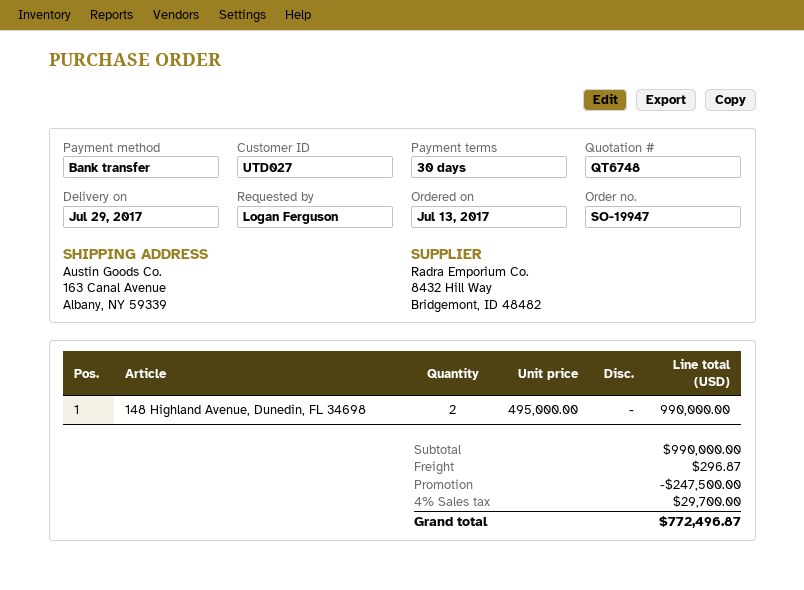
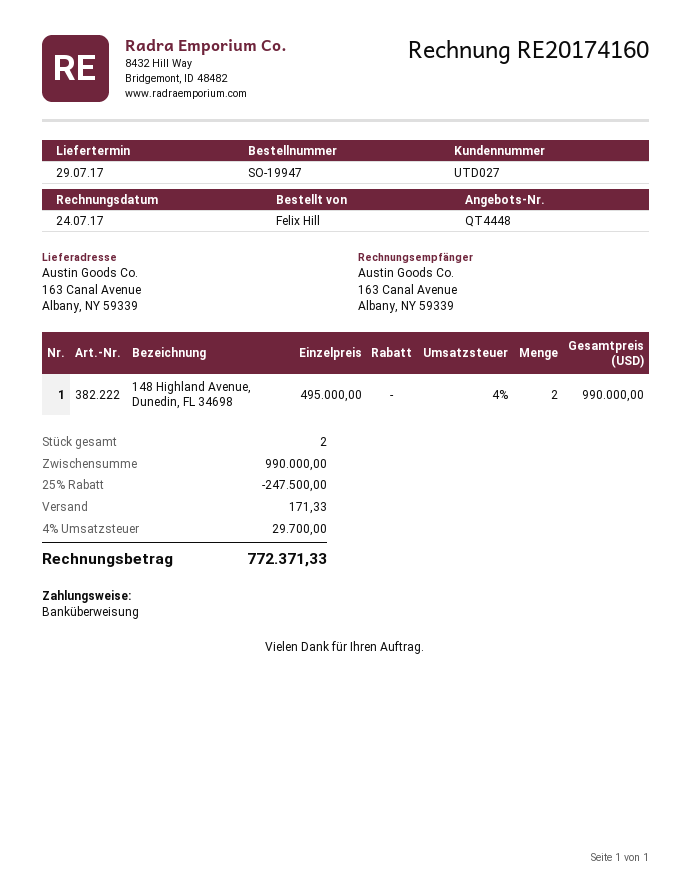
quote number: QT6748 -> QT4448
ordered by: Logan Ferguson -> Felix Hill
shipping: 296.87 -> 171.33
total: 772496.87 -> 772371.33

